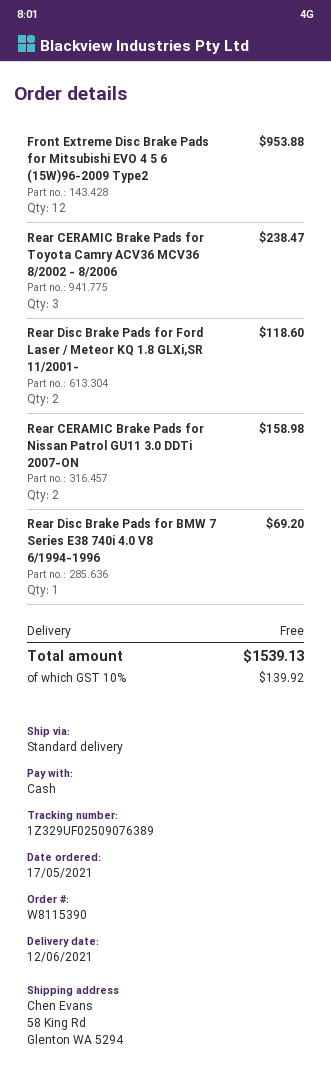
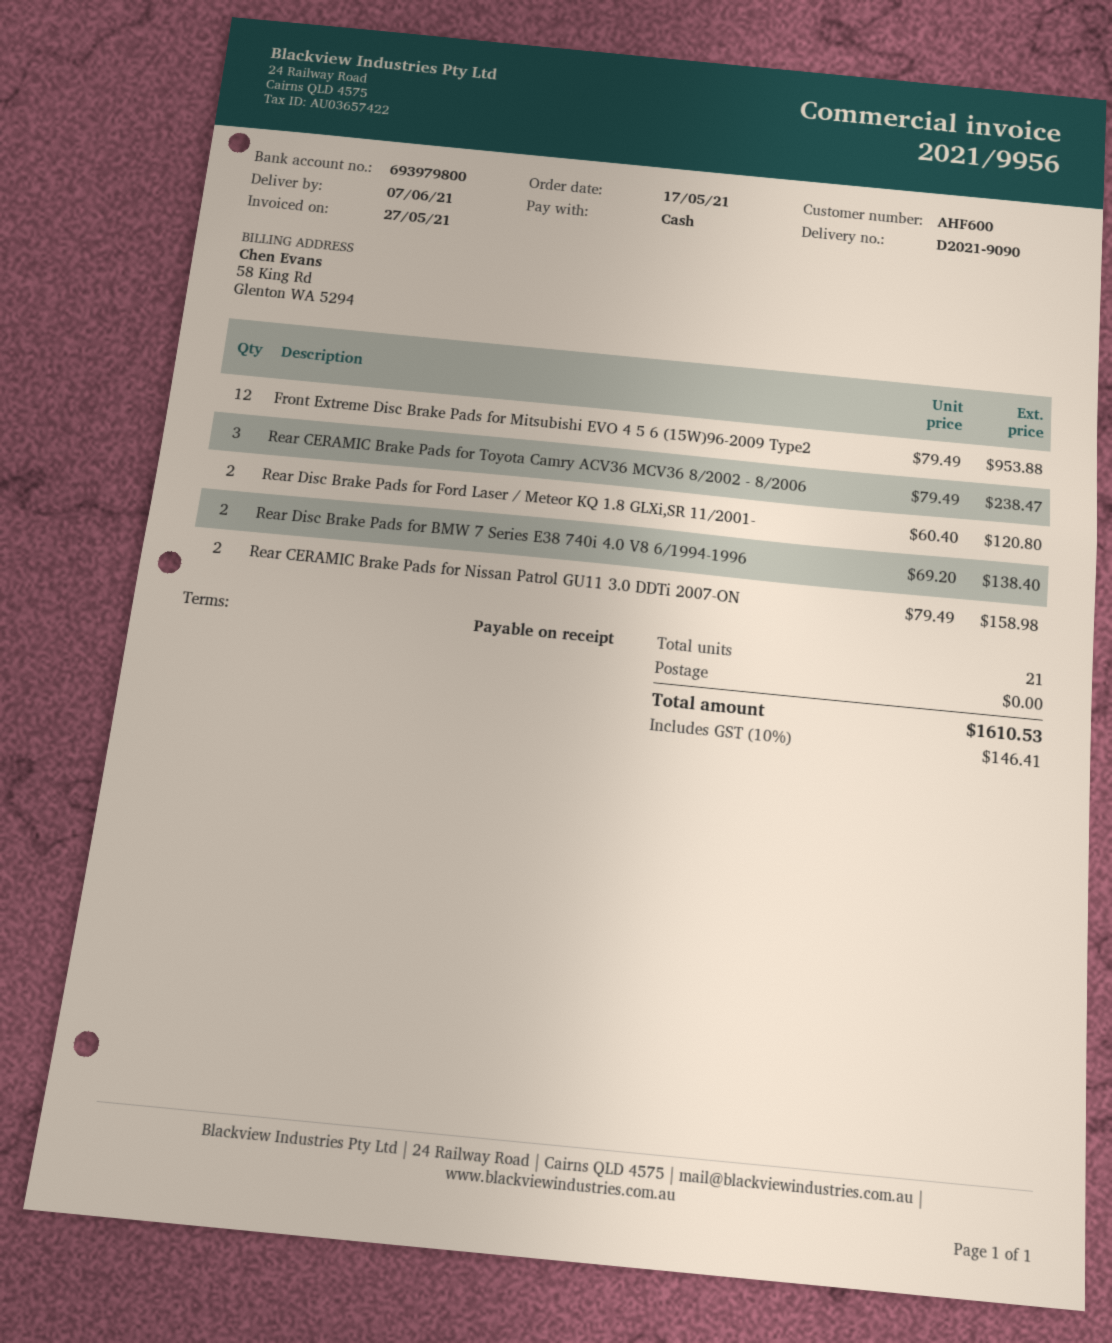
delivery date: 2021-06-12 -> 2021-06-07
Rear Disc Brake Pads for Ford Laser / Meteor KQ 1.8 GLXi,SR 11/2001-: 2 for 118.60 -> 2 for 120.80
Rear Disc Brake Pads for BMW 7 Series E38 740i 4.0 V8 6/1994-1996: 1 for 69.20 -> 2 for 138.40
tax: 10% = 139.92 -> 10% = 146.41
total: 1539.13 -> 1610.53

